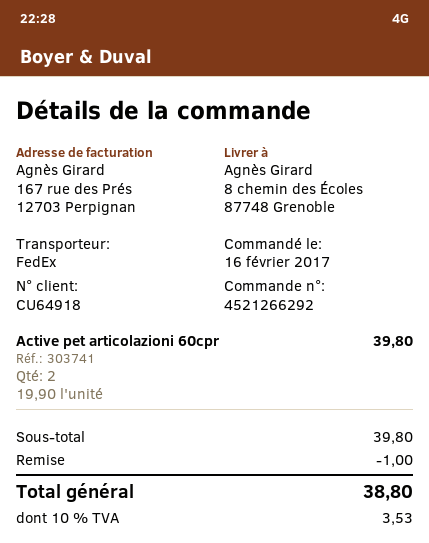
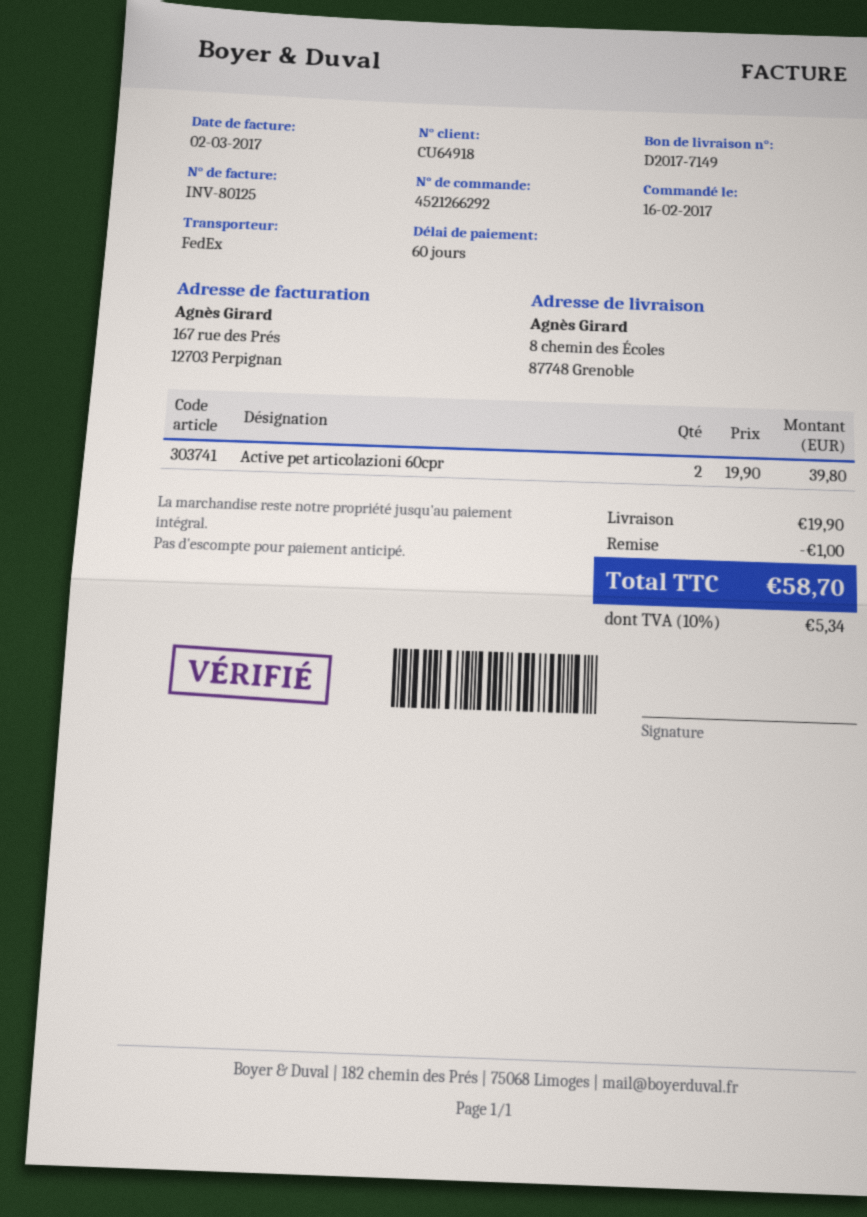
shipping: none -> 19.90
tax: 10% = 3.53 -> 10% = 5.34
total: 38.80 -> 58.70

